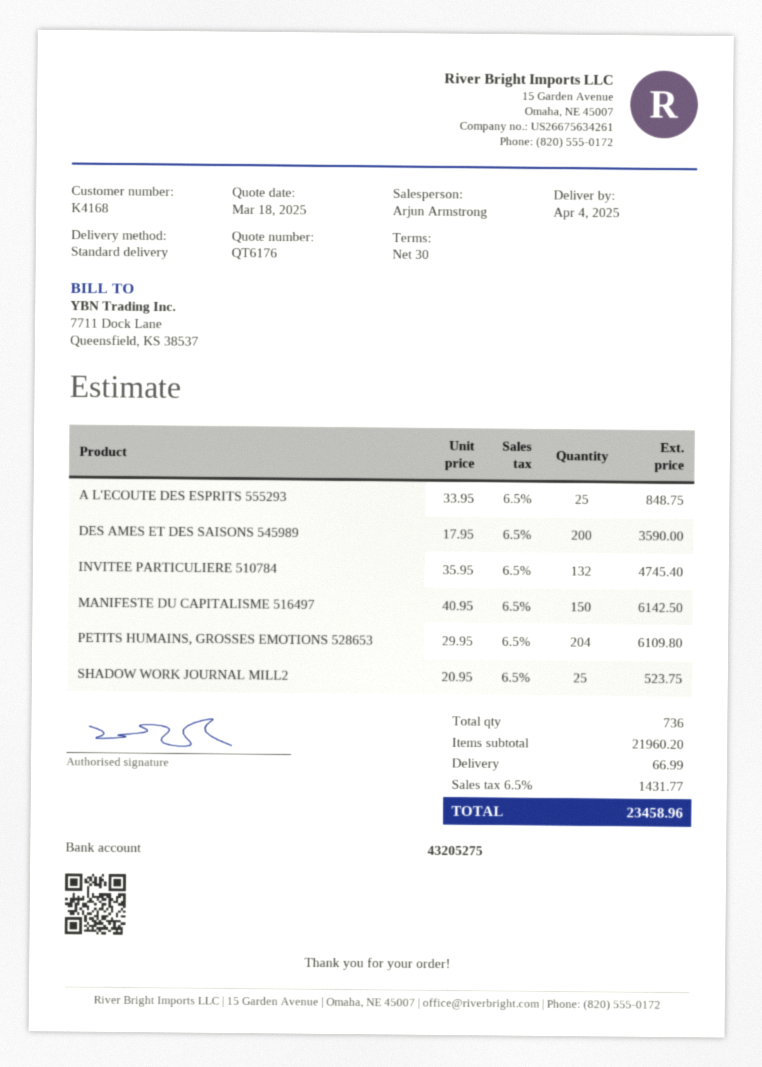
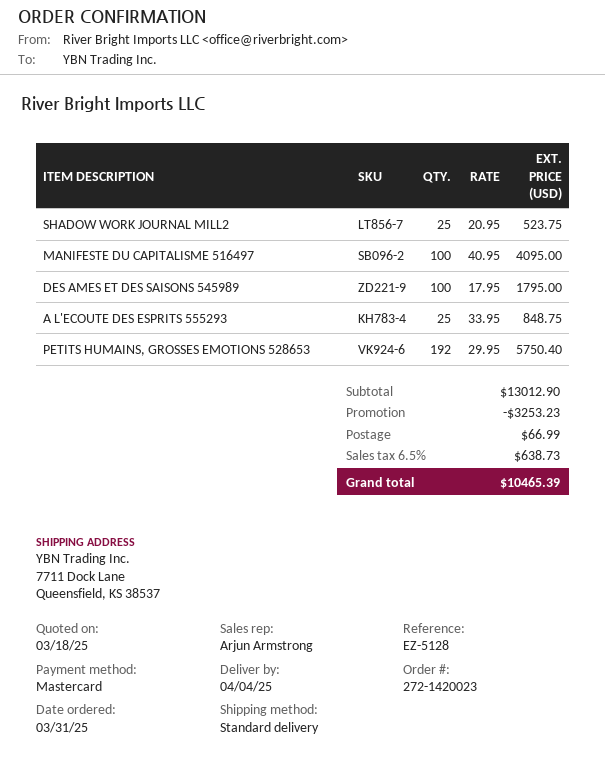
DES AMES ET DES SAISONS 545989: 200 x 17.95 = 3590.00 -> 100 x 17.95 = 1795.00
INVITEE PARTICULIERE 510784: 132 x 35.95 = 4745.40 -> none
MANIFESTE DU CAPITALISME 516497: 150 x 40.95 = 6142.50 -> 100 x 40.95 = 4095.00
PETITS HUMAINS, GROSSES EMOTIONS 528653: 204 x 29.95 = 6109.80 -> 192 x 29.95 = 5750.40
subtotal: 21960.20 -> 13012.90
discount: none -> 3253.23
tax: 6.5% = 1431.77 -> 6.5% = 638.73
total: 23458.96 -> 10465.39

